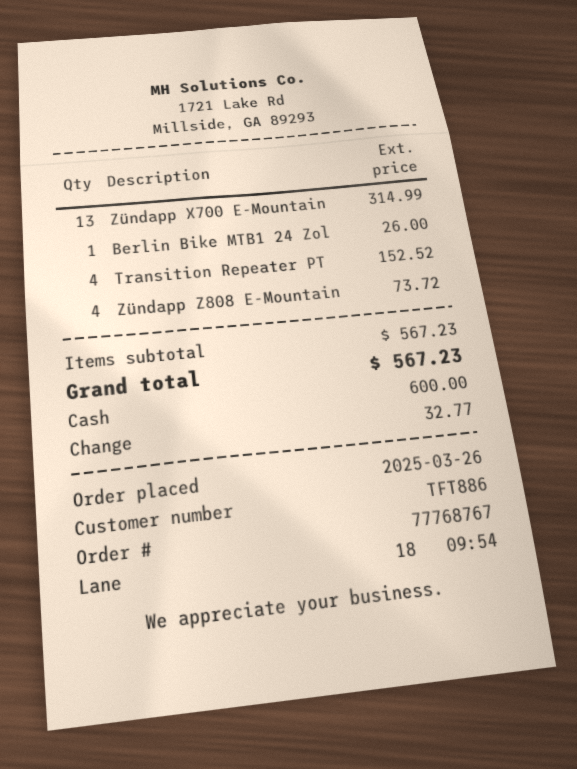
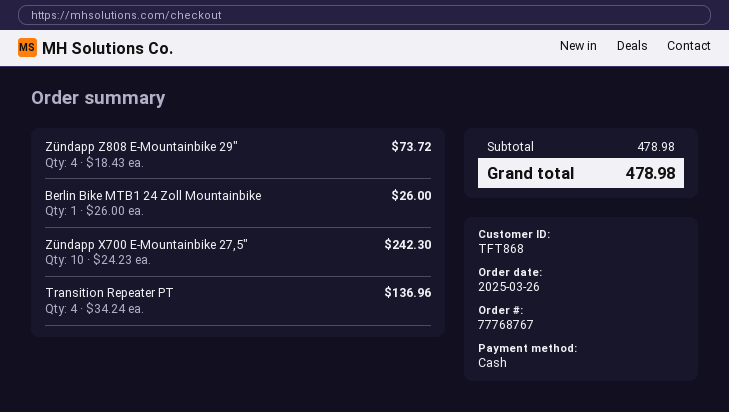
customer number: TFT886 -> TFT868
Zündapp X700 E-Mountain: 13 for 314.99 -> 10 for 242.30
Transition Repeater PT: 4 for 152.52 -> 4 for 136.96
subtotal: 567.23 -> 478.98
total: 567.23 -> 478.98

